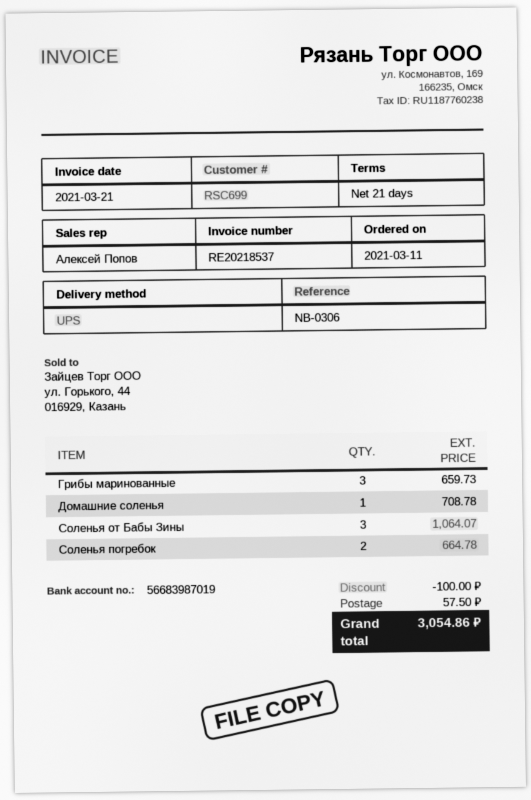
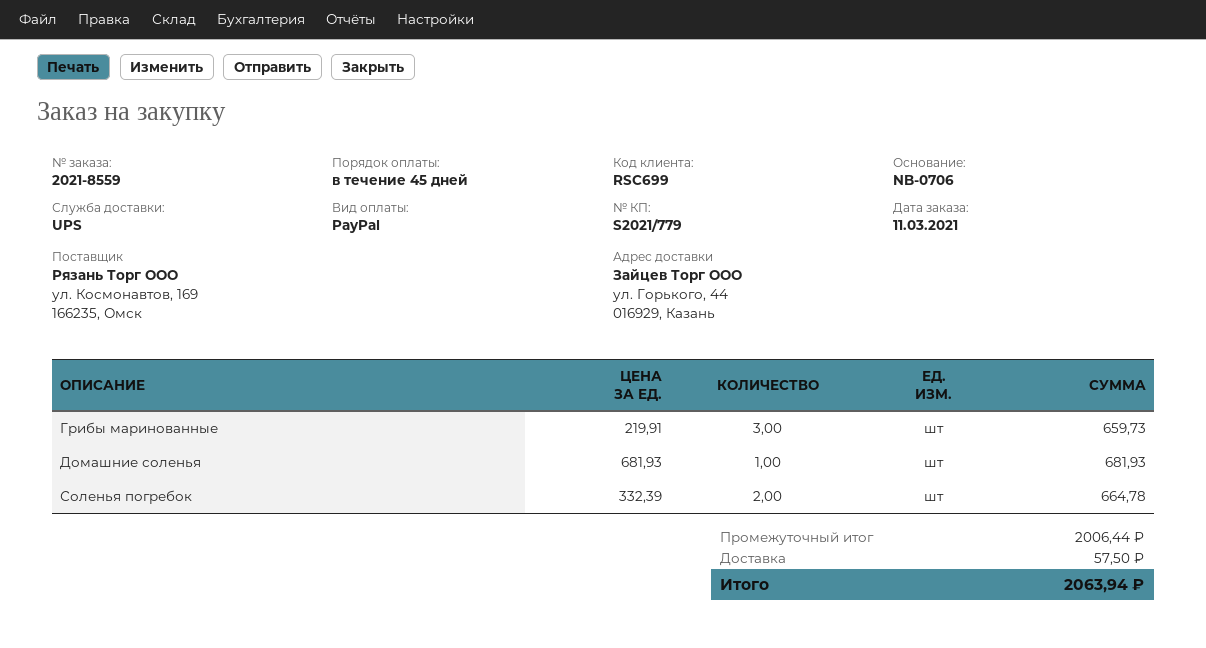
payment terms: 21 days -> 45 days
reference: NB-0306 -> NB-0706
Домашние соленья: 1 for 708.78 -> 1 for 681.93
Соленья от Бабы Зины: 3 for 1064.07 -> none
discount: 100.00 -> none
total: 3054.86 -> 2063.94

